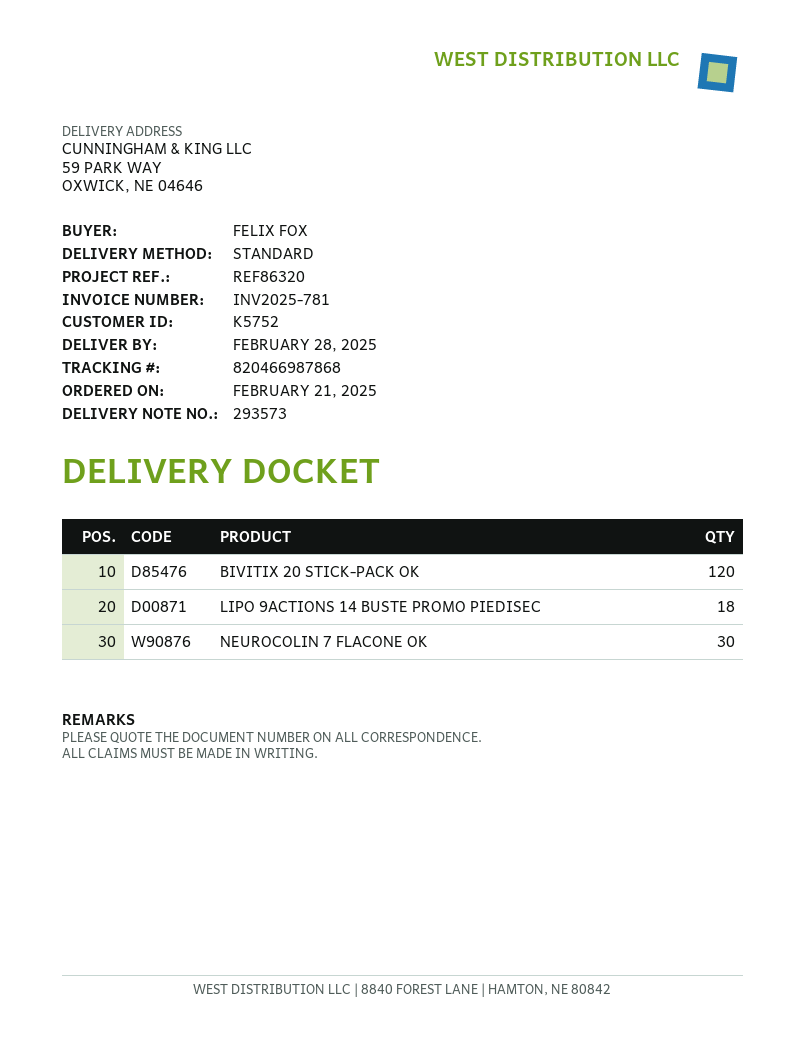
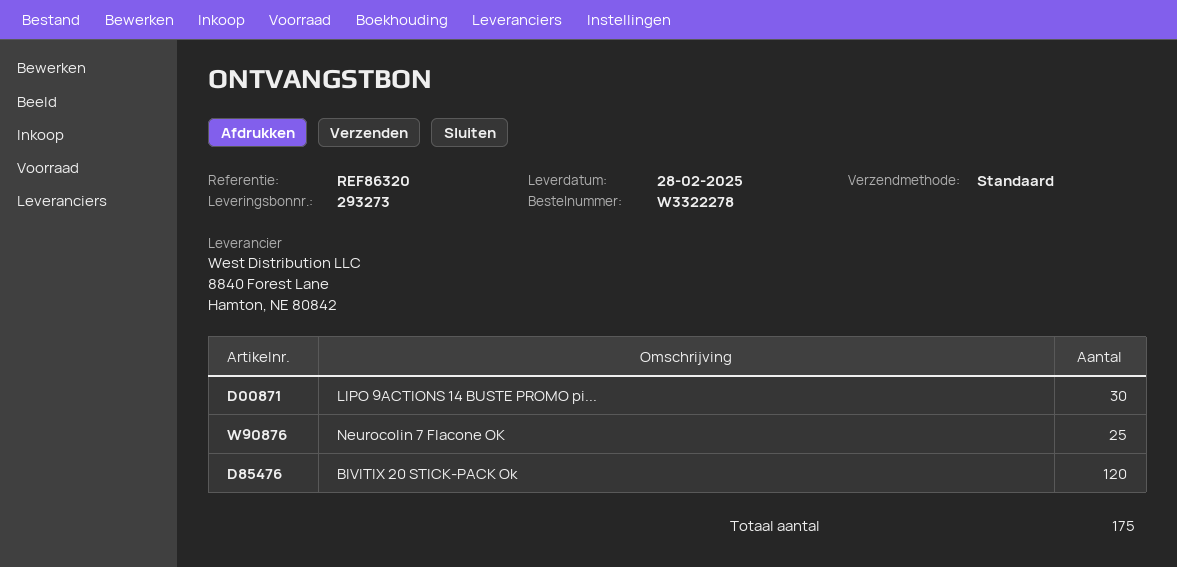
delivery note number: 293573 -> 293273
LIPO 9ACTIONS 14 BUSTE PROMO PIEDISEC: 18 -> 30
NEUROCOLIN 7 FLACONE OK: 30 -> 25

